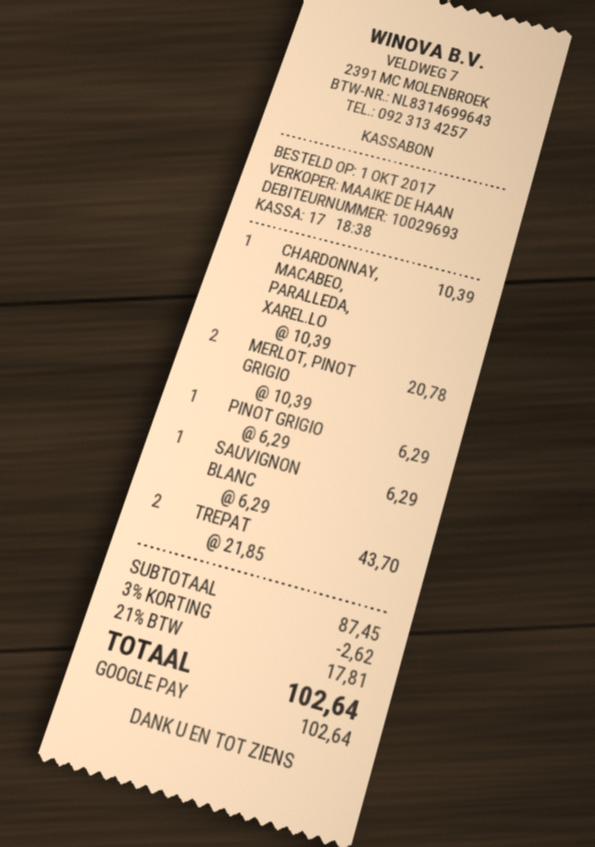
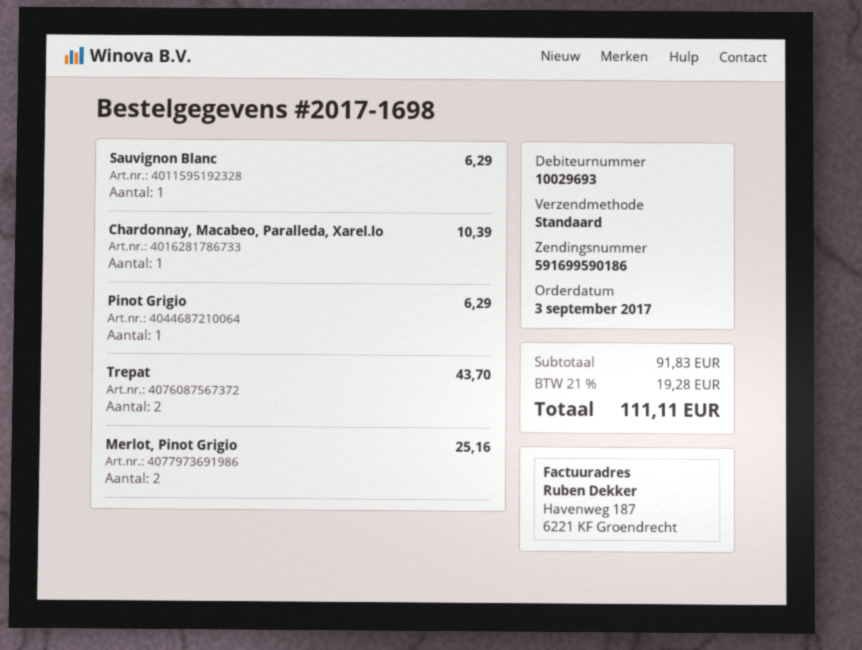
order date: 2017-10-01 -> 2017-09-03
MERLOT, PINOT GRIGIO: 2 for 20.78 -> 2 for 25.16
subtotal: 87.45 -> 91.83
discount: 3% = 2.62 -> none
tax: 21% = 17.81 -> 21% = 19.28
total: 102.64 -> 111.11

